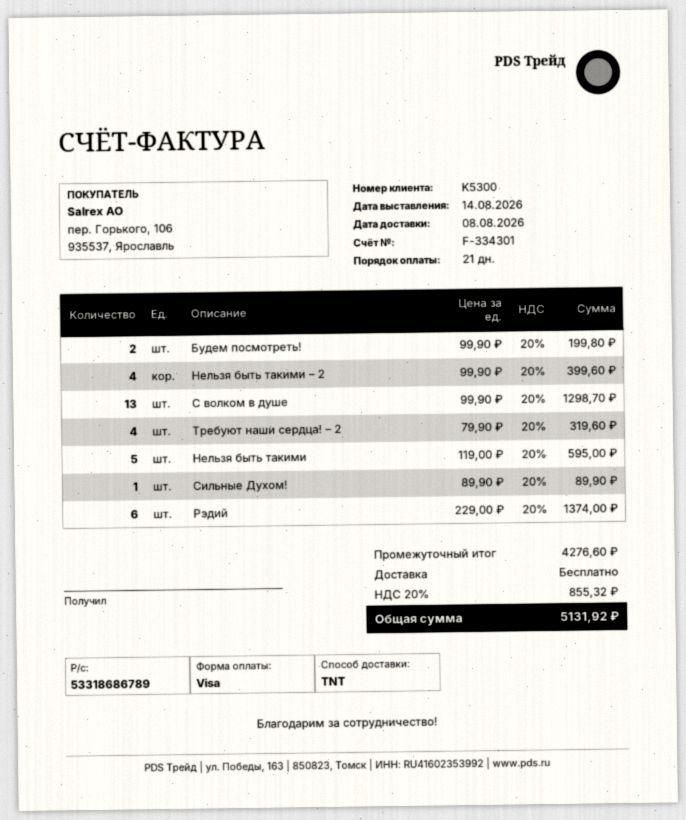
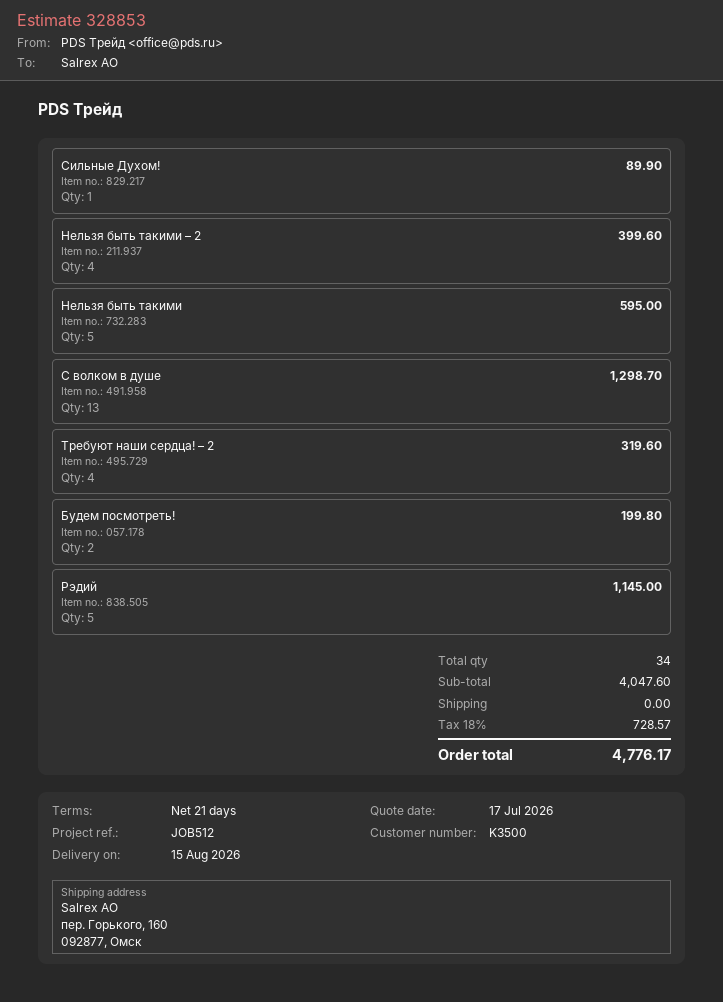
delivery date: 2026-08-08 -> 2026-08-15
customer number: K5300 -> K3500
Рэдий: 6 for 1374.00 -> 5 for 1145.00
subtotal: 4276.60 -> 4047.60
tax: 20% = 855.32 -> 18% = 728.57
total: 5131.92 -> 4776.17

